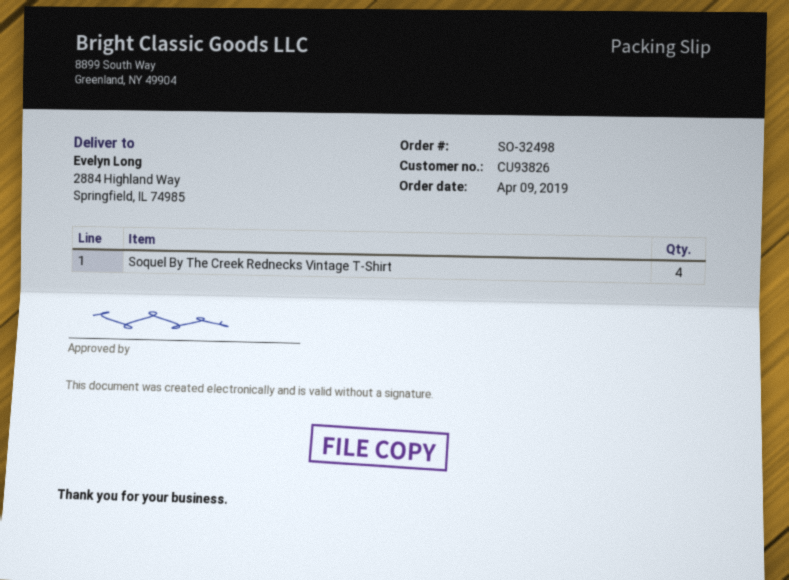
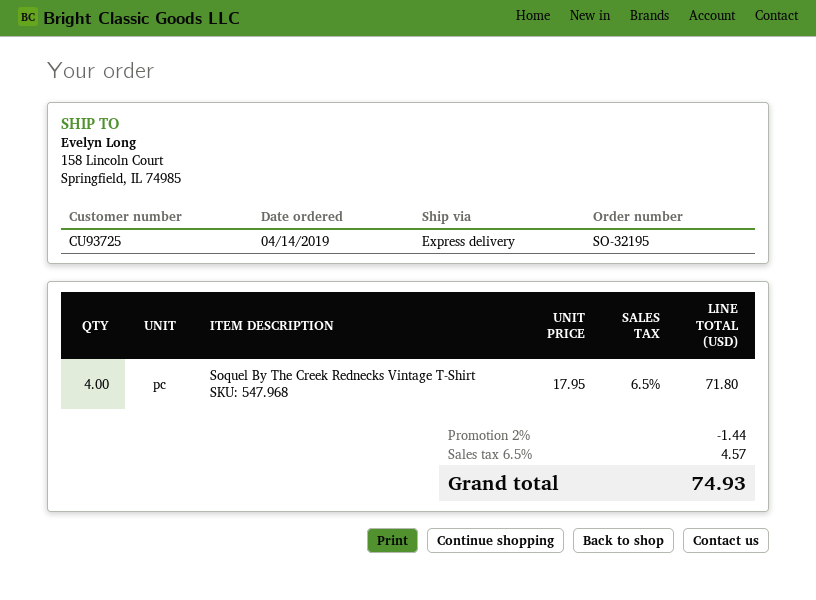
order number: SO-32498 -> SO-32195
order date: 2019-04-09 -> 2019-04-14
customer number: CU93826 -> CU93725
ship to: 2884 Highland Way, Springfield, IL 74985 -> 158 Lincoln Court, Springfield, IL 74985

